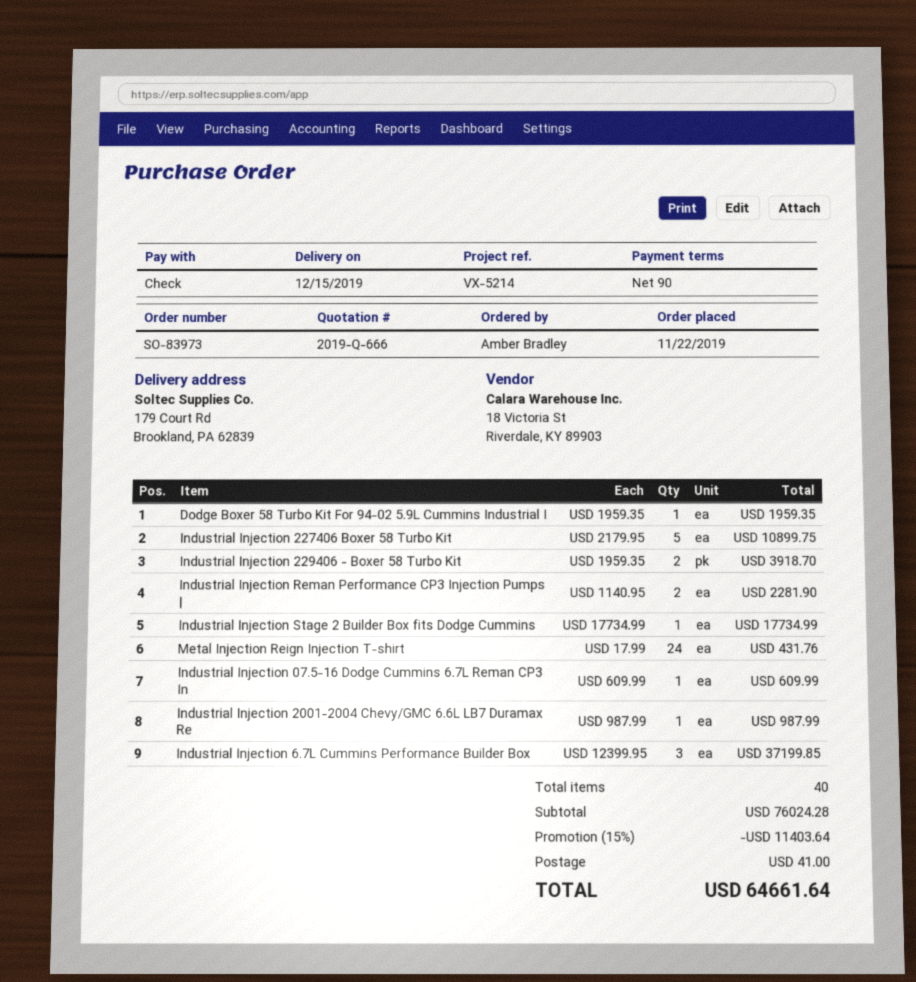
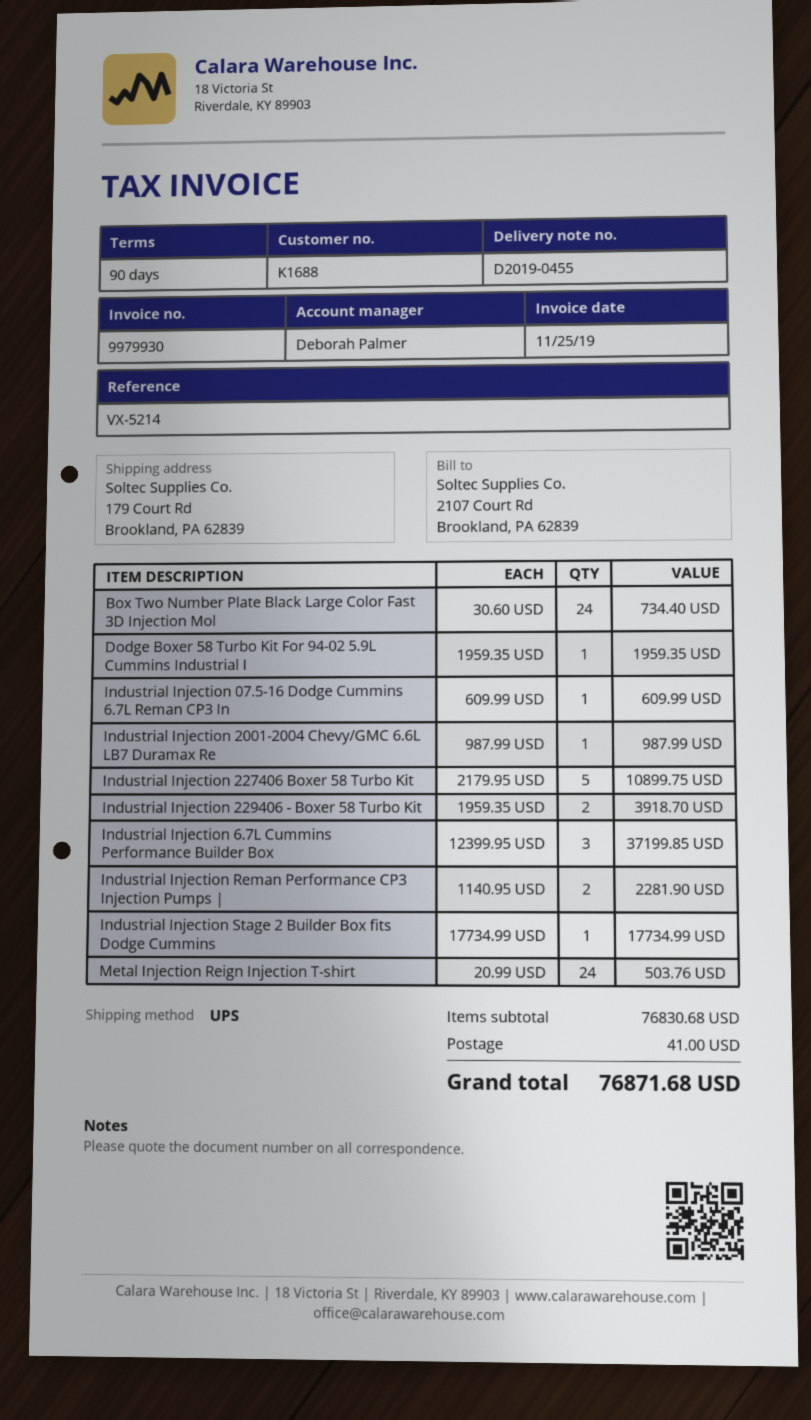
Metal Injection Reign Injection T-shirt: 24 x 17.99 = 431.76 -> 24 x 20.99 = 503.76
Box Two Number Plate Black Large Color Fast 3D Injection Mol: none -> 24 x 30.60 = 734.40
subtotal: 76024.28 -> 76830.68
discount: 15% = 11403.64 -> none
total: 64661.64 -> 76871.68

